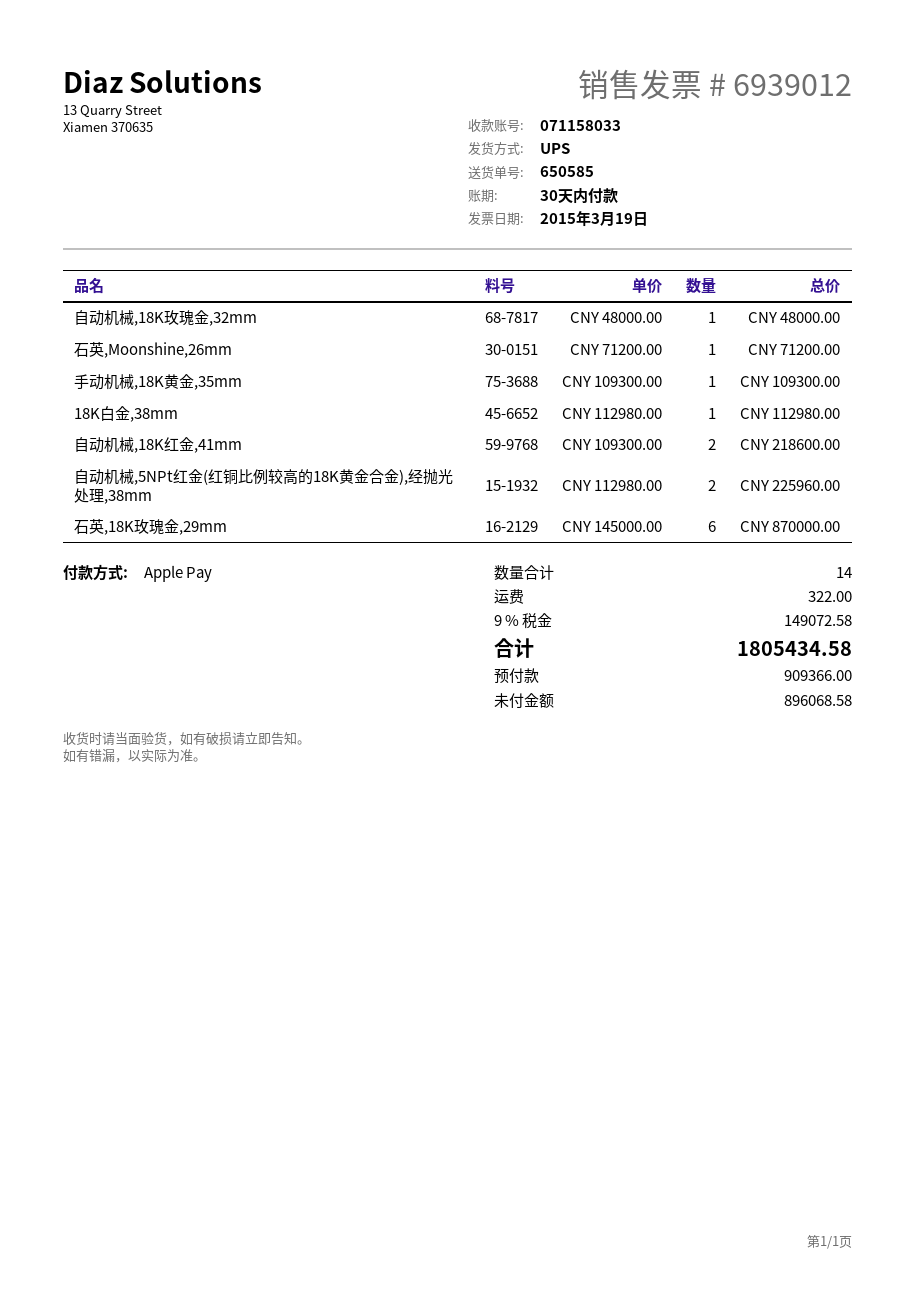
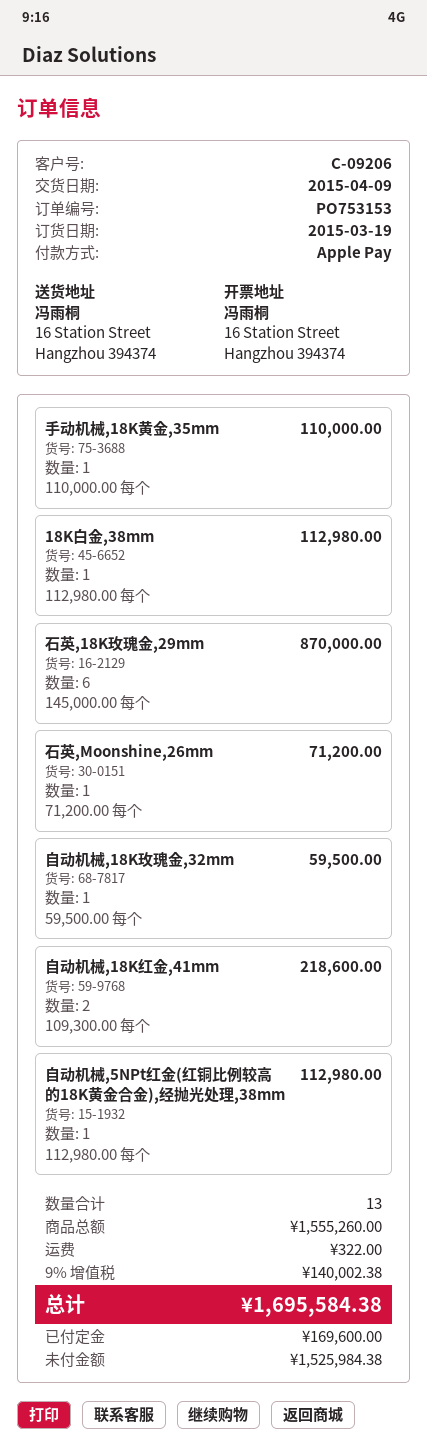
自动机械,18K玫瑰金,32mm: 1 x 48000.00 = 48000.00 -> 1 x 59500.00 = 59500.00
手动机械,18K黄金,35mm: 1 x 109300.00 = 109300.00 -> 1 x 110000.00 = 110000.00
自动机械,5NPt红金(红铜比例较高的18K黄金合金),经抛光处理,38mm: 2 x 112980.00 = 225960.00 -> 1 x 112980.00 = 112980.00
total quantity: 14 -> 13
tax: 9% = 149072.58 -> 9% = 140002.38
total: 1805434.58 -> 1695584.38
deposit: 909366.00 -> 169600.00
balance: 896068.58 -> 1525984.38

